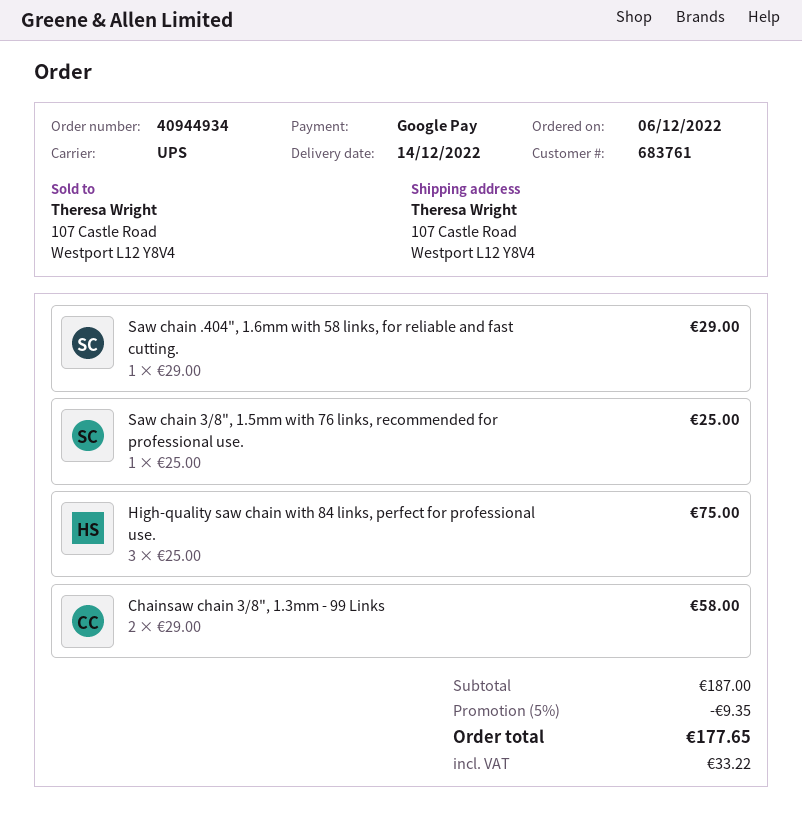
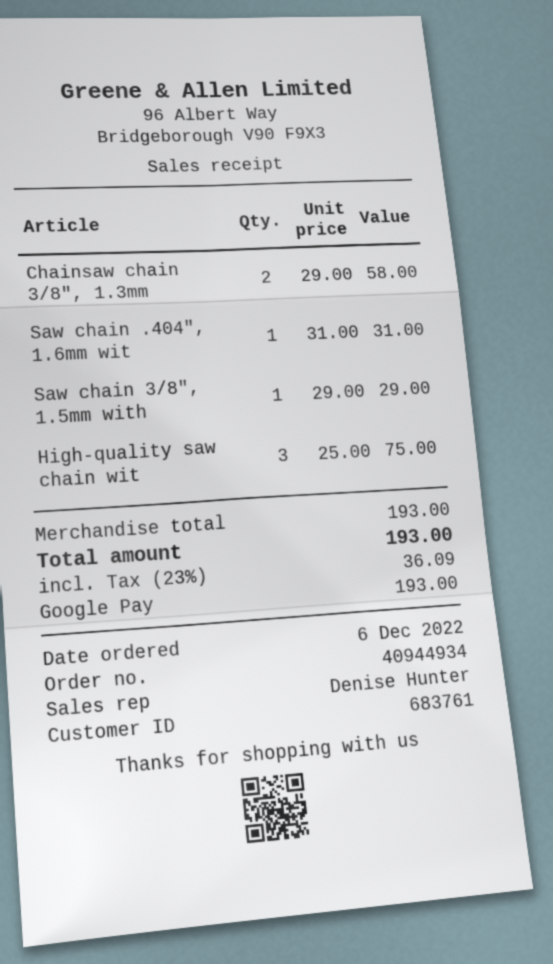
Saw chain .404", 1.6mm with 58 links, for reliable and fast cutting.: 1 x 29.00 = 29.00 -> 1 x 31.00 = 31.00
Saw chain 3/8", 1.5mm with 76 links, recommended for professional use.: 1 x 25.00 = 25.00 -> 1 x 29.00 = 29.00
subtotal: 187.00 -> 193.00
discount: 5% = 9.35 -> none
tax: 33.22 -> 36.09
total: 177.65 -> 193.00

